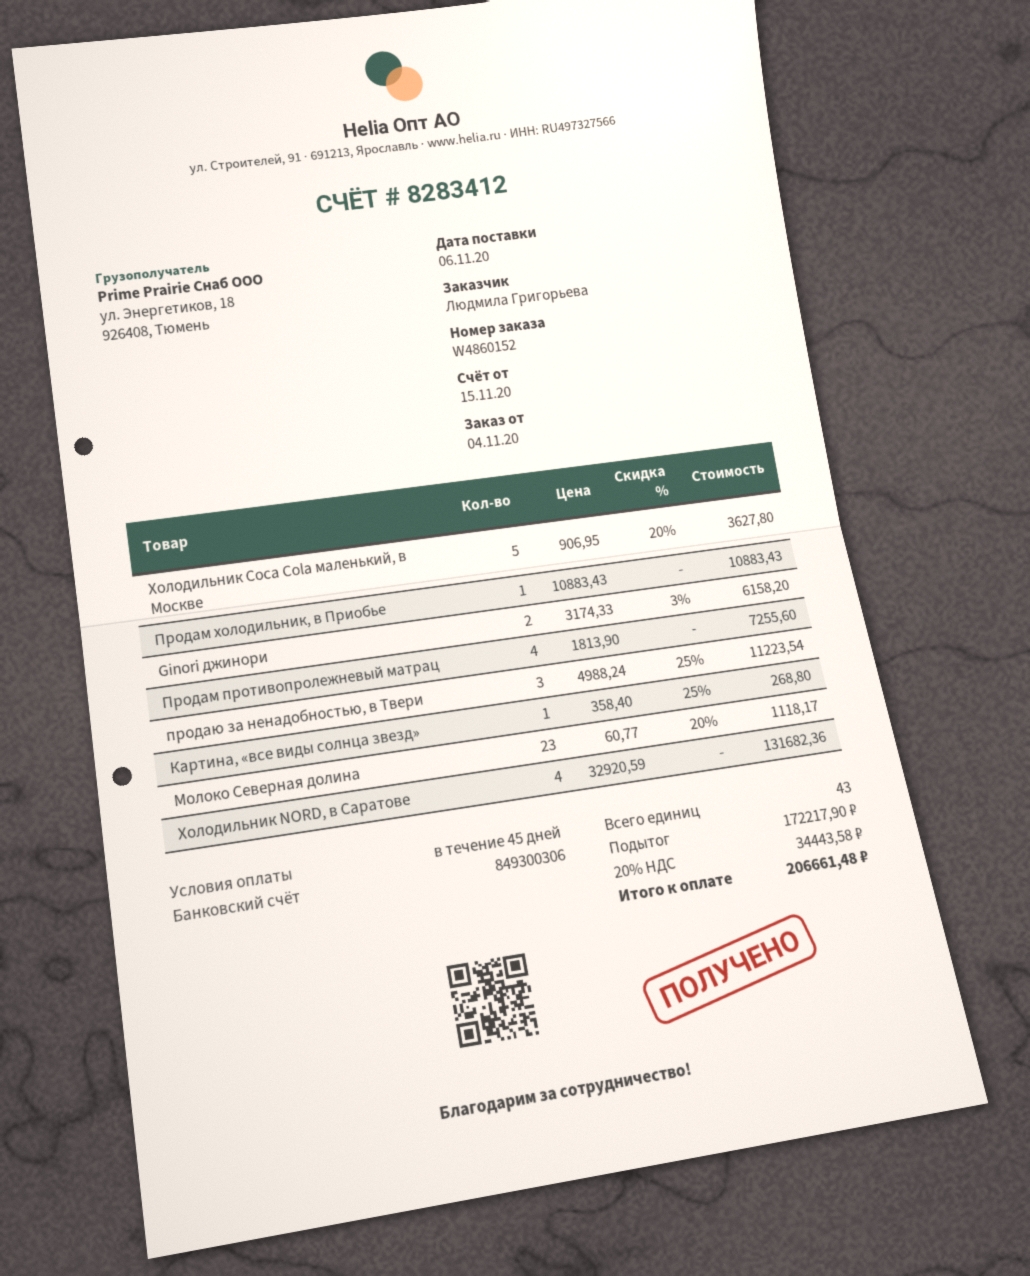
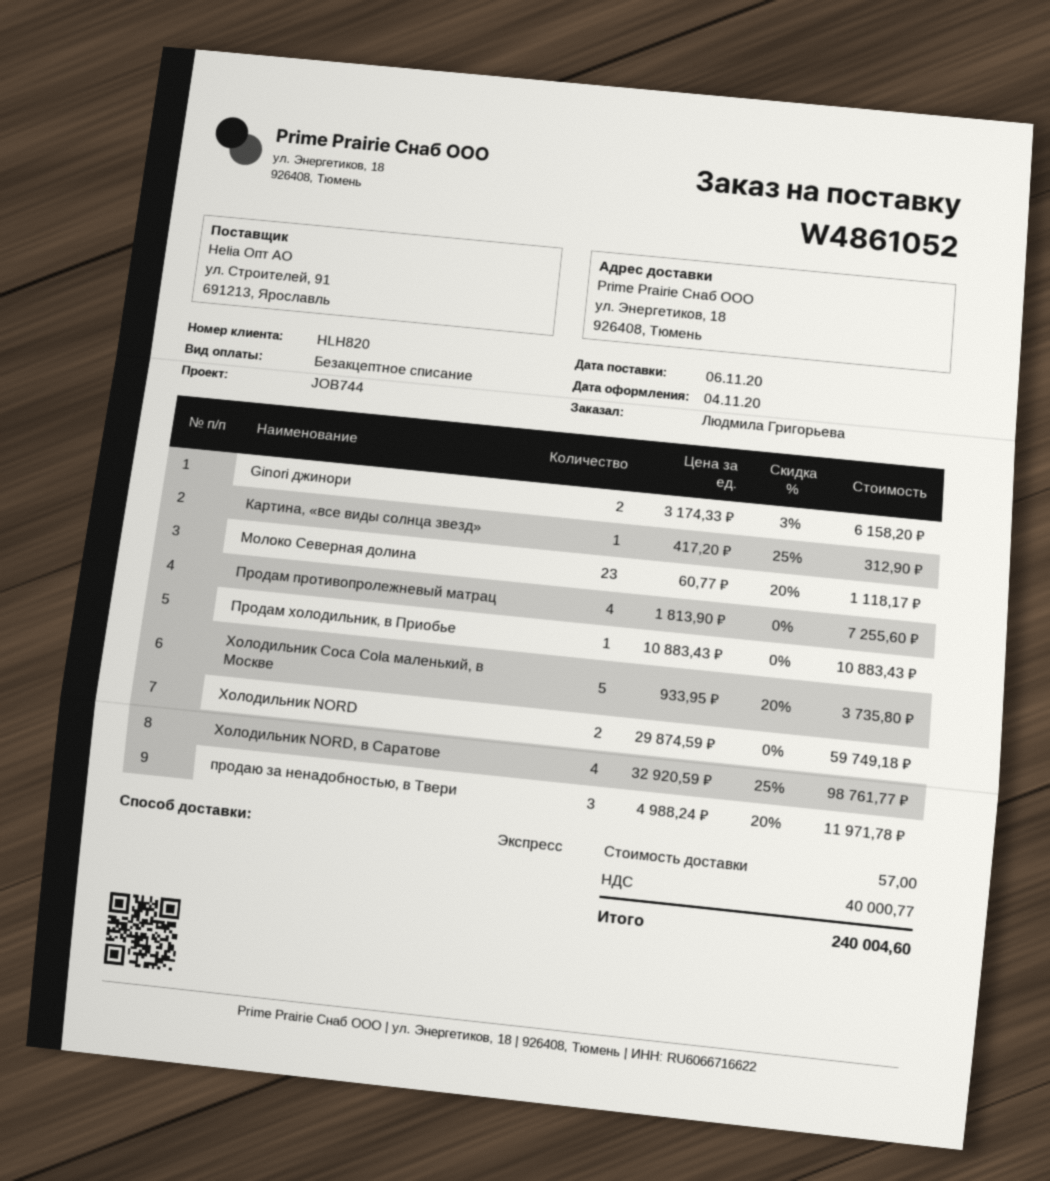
order number: W4860152 -> W4861052
Холодильник Coca Cola маленький, в Москве: 5 x 906.95 - 20% = 3627.80 -> 5 x 933.95 - 20% = 3735.80
продаю за ненадобностью, в Твери: 3 x 4988.24 - 25% = 11223.54 -> 3 x 4988.24 - 20% = 11971.78
Картина, «все виды солнца звезд»: 1 x 358.40 - 25% = 268.80 -> 1 x 417.20 - 25% = 312.90
Холодильник NORD, в Саратове: 4 x 32920.59 = 131682.36 -> 4 x 32920.59 - 25% = 98761.77
Холодильник NORD: none -> 2 x 29874.59 = 59749.18
shipping: none -> 57.00
tax: 34443.58 -> 40000.77
total: 206661.48 -> 240004.60

